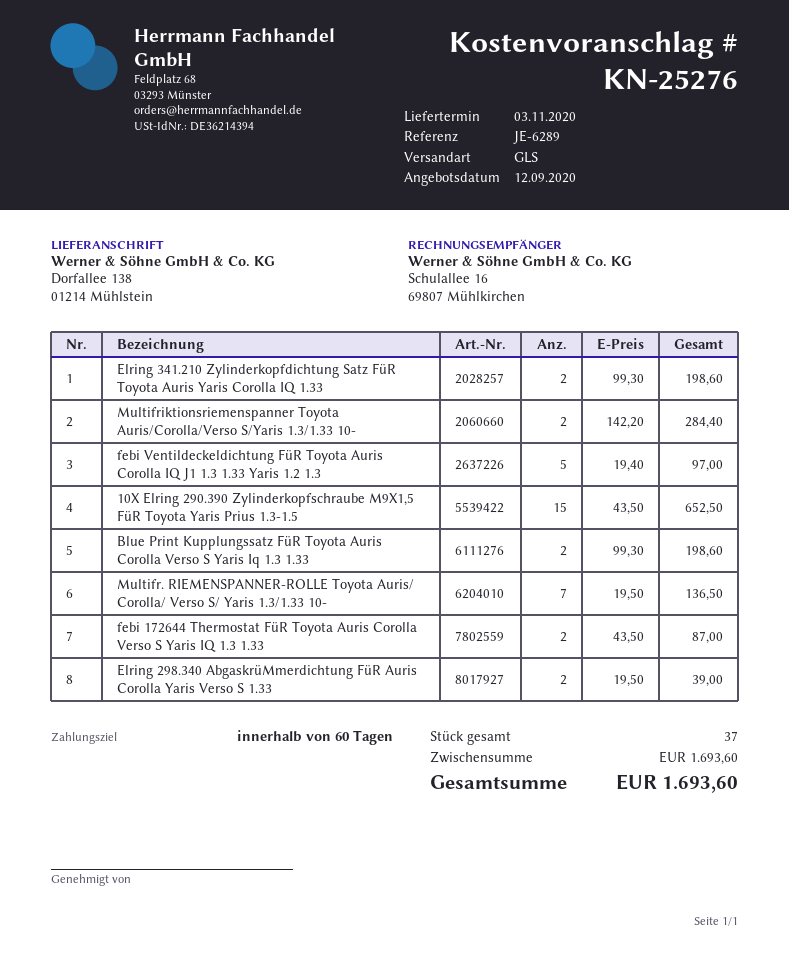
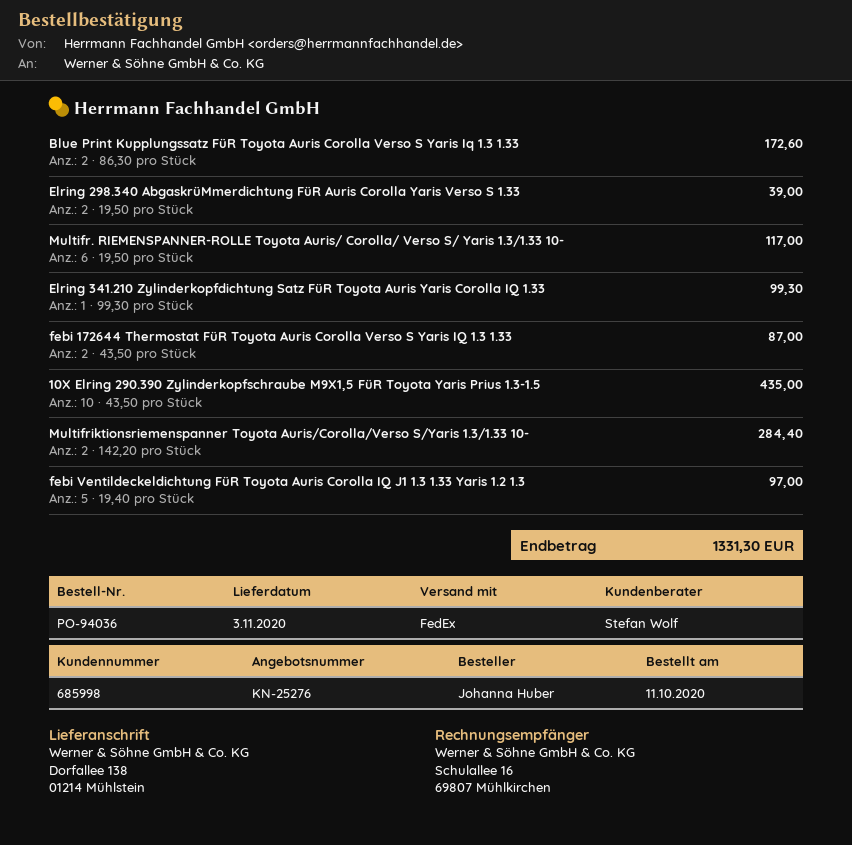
shipping method: GLS -> FedEx
Elring 341.210 Zylinderkopfdichtung Satz FüR Toyota Auris Yaris Corolla IQ 1.33: 2 x 99.30 = 198.60 -> 1 x 99.30 = 99.30
10X Elring 290.390 Zylinderkopfschraube M9X1,5 FüR Toyota Yaris Prius 1.3-1.5: 15 x 43.50 = 652.50 -> 10 x 43.50 = 435.00
Blue Print Kupplungssatz FüR Toyota Auris Corolla Verso S Yaris Iq 1.3 1.33: 2 x 99.30 = 198.60 -> 2 x 86.30 = 172.60
Multifr. RIEMENSPANNER-ROLLE Toyota Auris/ Corolla/ Verso S/ Yaris 1.3/1.33 10-: 7 x 19.50 = 136.50 -> 6 x 19.50 = 117.00
total: 1693.60 -> 1331.30

